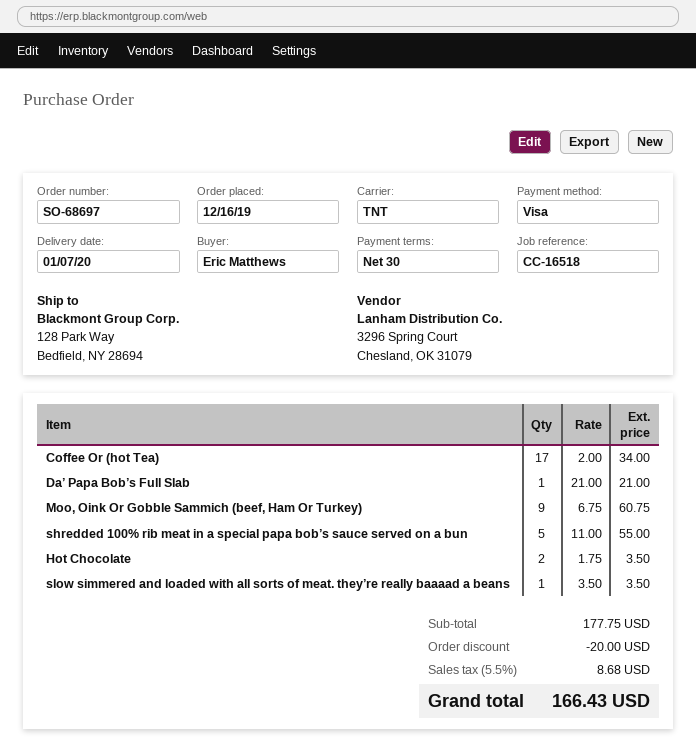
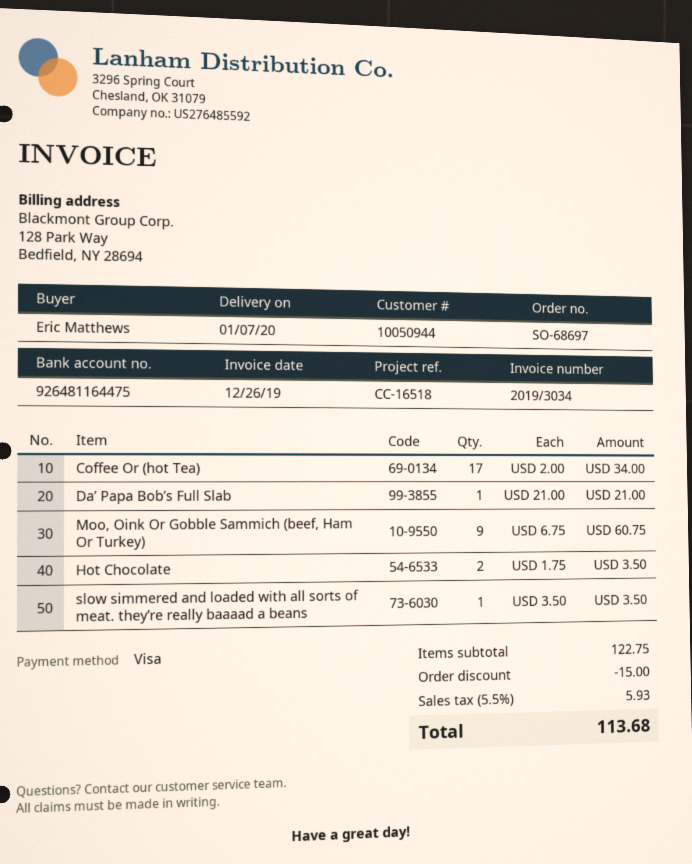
shredded 100% rib meat in a special papa bob’s sauce served on a bun: 5 x 11.00 = 55.00 -> none
subtotal: 177.75 -> 122.75
discount: 20.00 -> 15.00
tax: 5.5% = 8.68 -> 5.5% = 5.93
total: 166.43 -> 113.68

